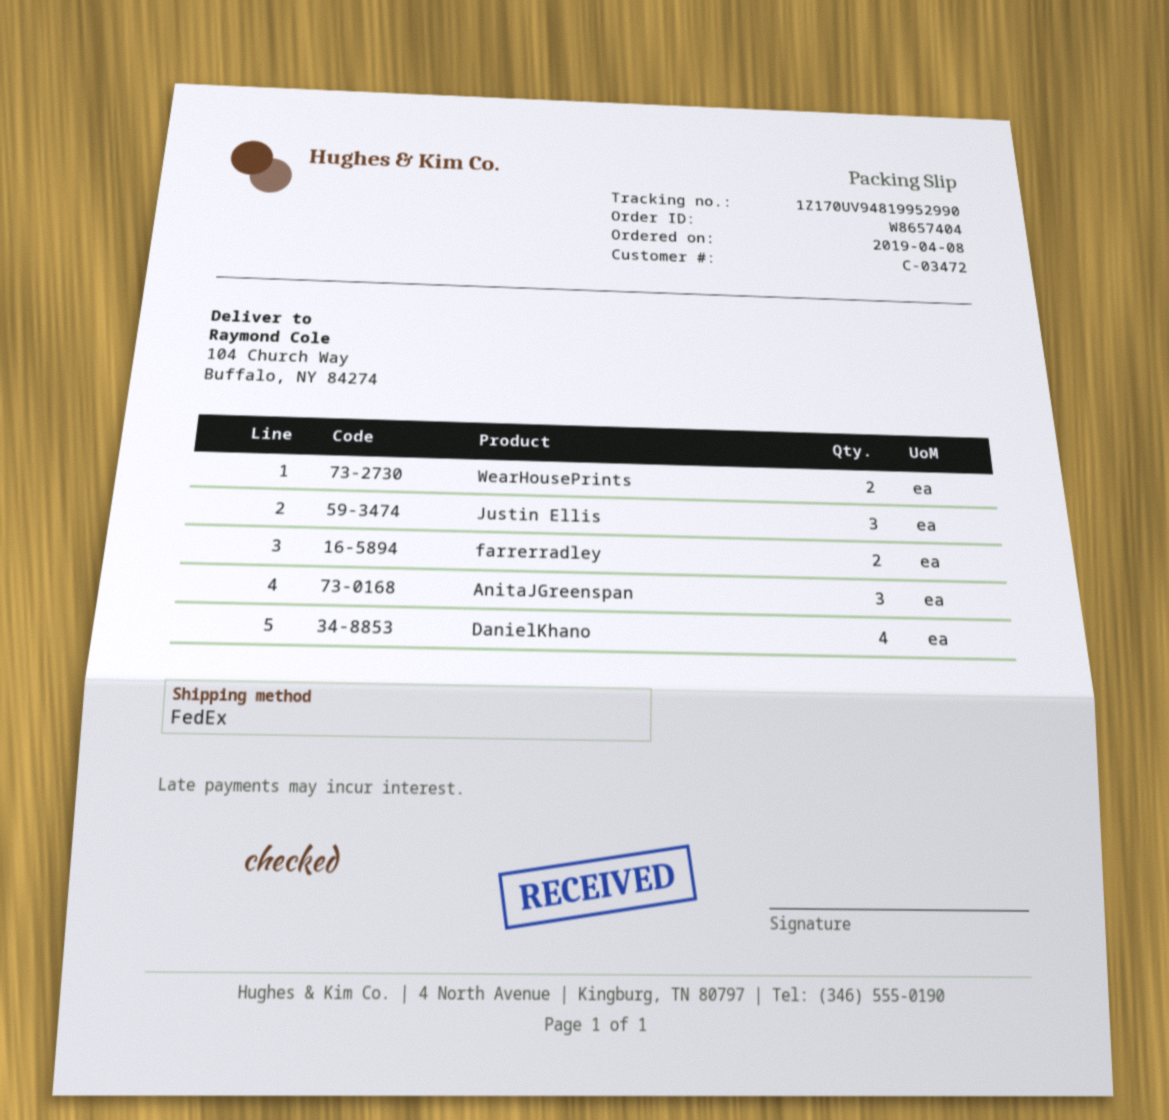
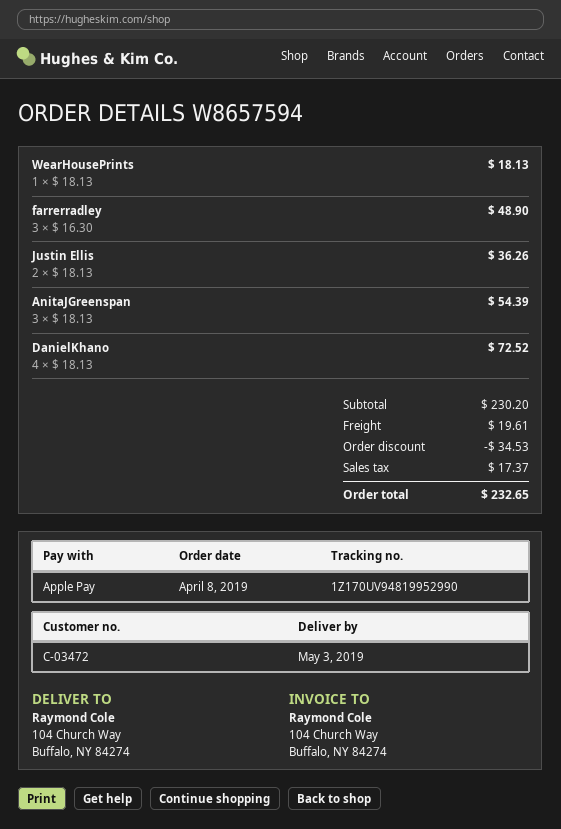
order number: W8657404 -> W8657594
WearHousePrints: 2 -> 1
Justin Ellis: 3 -> 2
farrerradley: 2 -> 3

